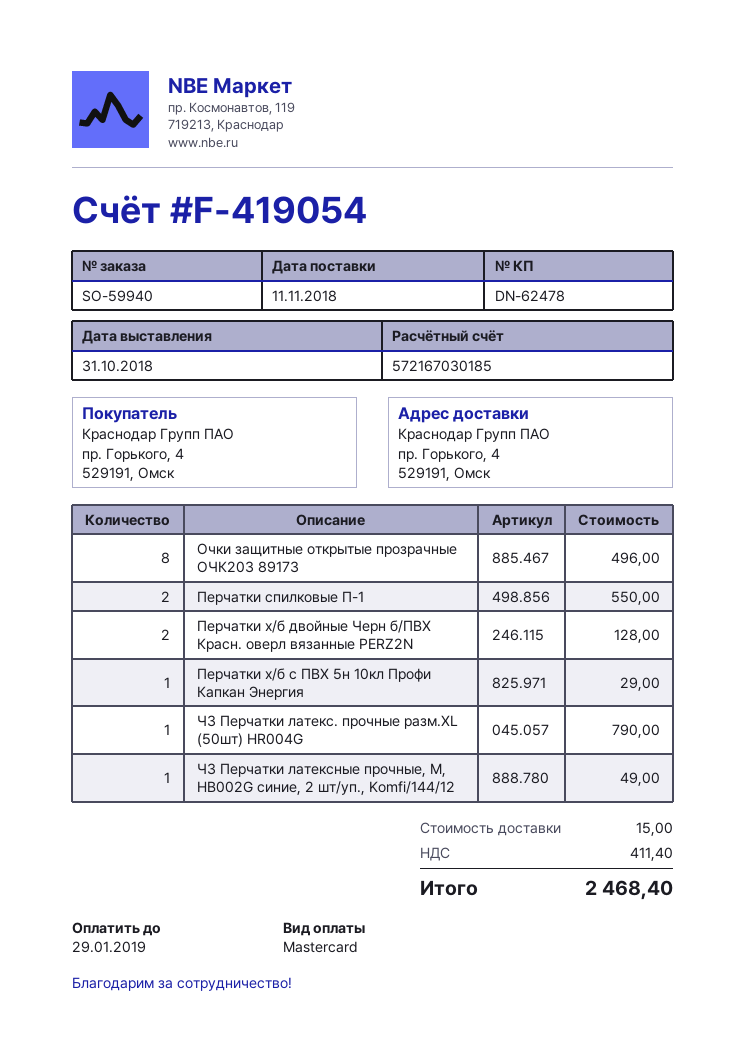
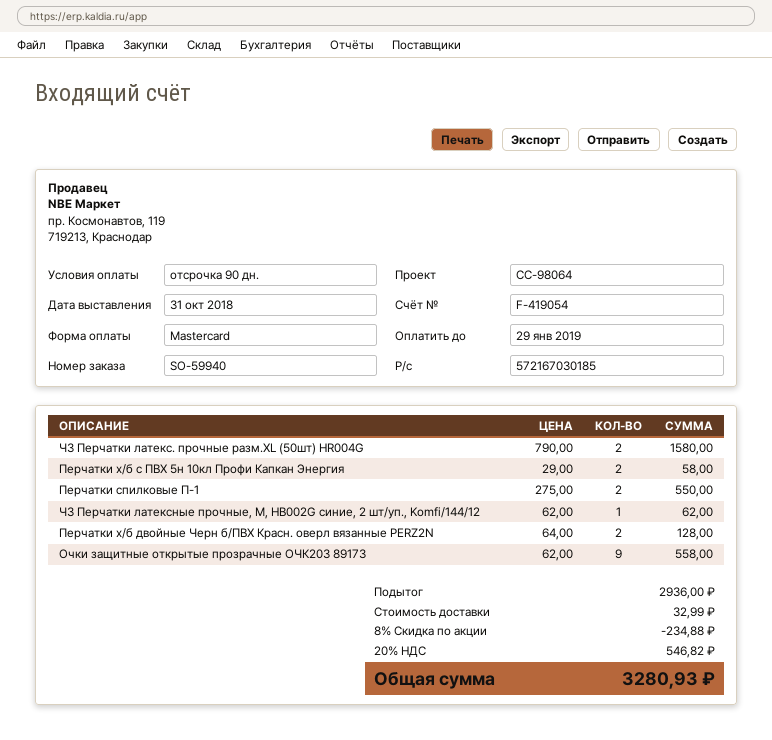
Очки защитные открытые прозрачные ОЧК203 89173: 8 for 496.00 -> 9 for 558.00
Перчатки х/б с ПВХ 5н 10кл Профи Капкан Энергия: 1 for 29.00 -> 2 for 58.00
ЧЗ Перчатки латекс. прочные разм.XL (50шт) HR004G: 1 for 790.00 -> 2 for 1580.00
ЧЗ Перчатки латексные прочные, M, HB002G синие, 2 шт/уп., Komfi/144/12: 1 for 49.00 -> 1 for 62.00
discount: none -> 8% = 234.88
shipping: 15.00 -> 32.99
tax: 411.40 -> 546.82
total: 2468.40 -> 3280.93

